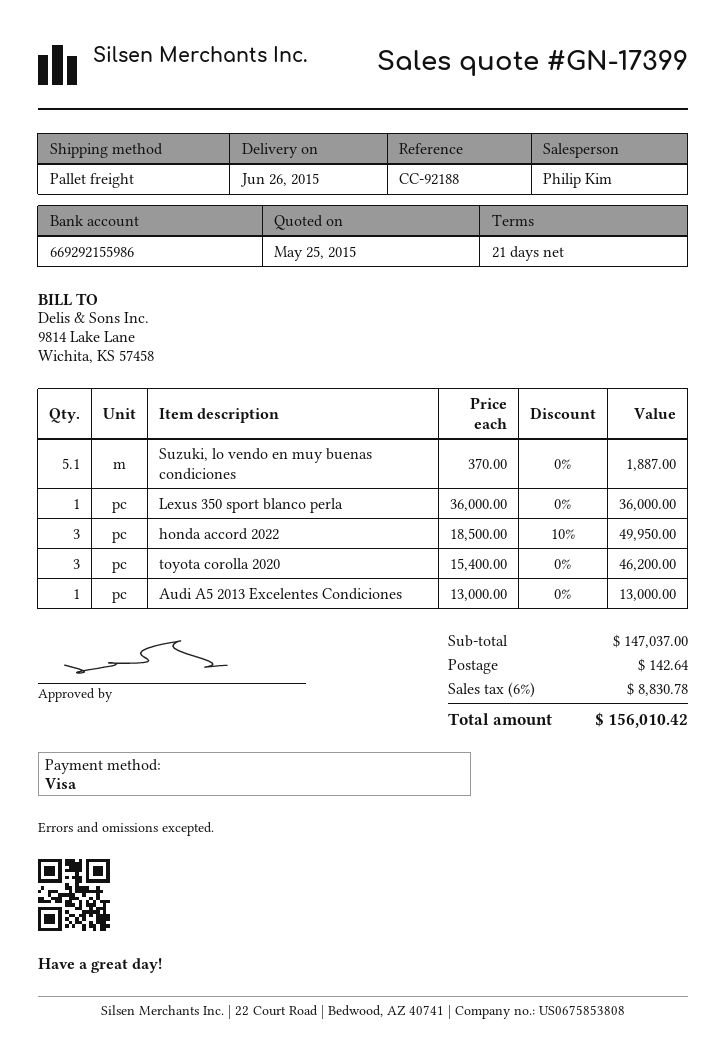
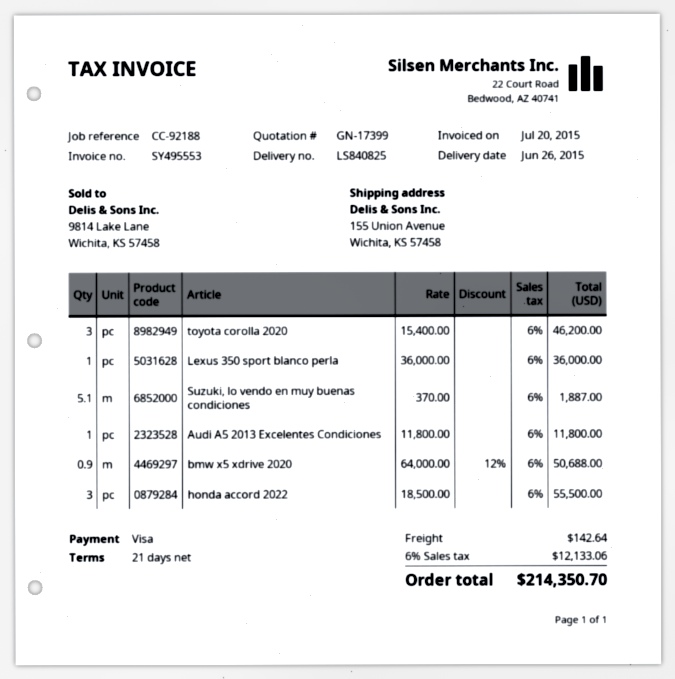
honda accord 2022: 3 x 18500.00 - 10% = 49950.00 -> 3 x 18500.00 = 55500.00
Audi A5 2013 Excelentes Condiciones: 1 x 13000.00 = 13000.00 -> 1 x 11800.00 = 11800.00
bmw x5 xdrive 2020: none -> 0.9 x 64000.00 - 12% = 50688.00
tax: 6% = 8830.78 -> 6% = 12133.06
total: 156010.42 -> 214350.70

